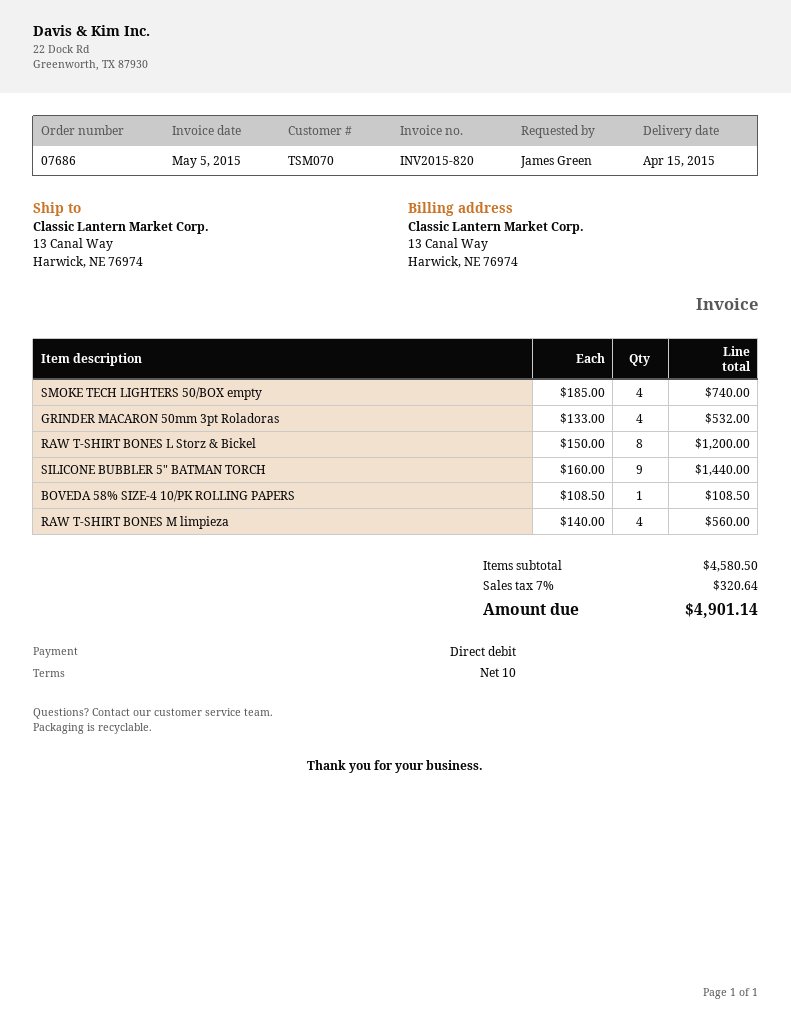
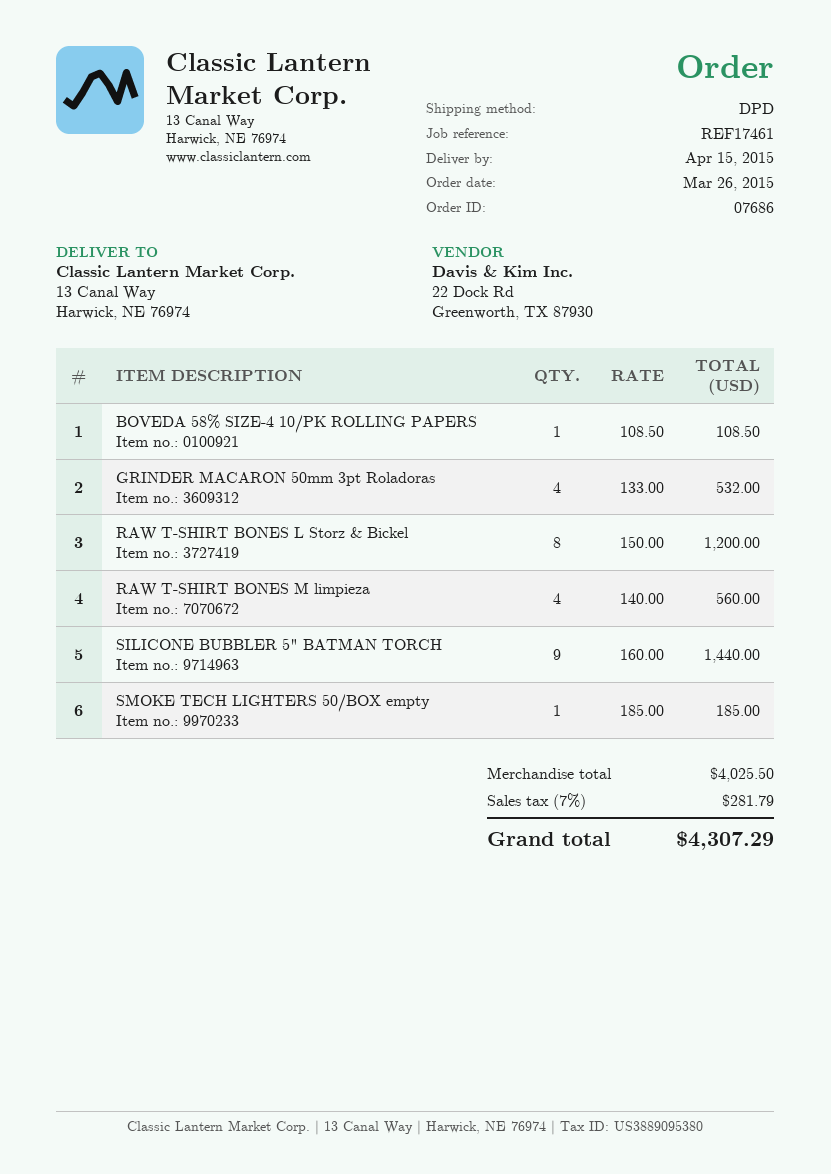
SMOKE TECH LIGHTERS 50/BOX empty: 4 x 185.00 = 740.00 -> 1 x 185.00 = 185.00
subtotal: 4580.50 -> 4025.50
tax: 7% = 320.64 -> 7% = 281.79
total: 4901.14 -> 4307.29

